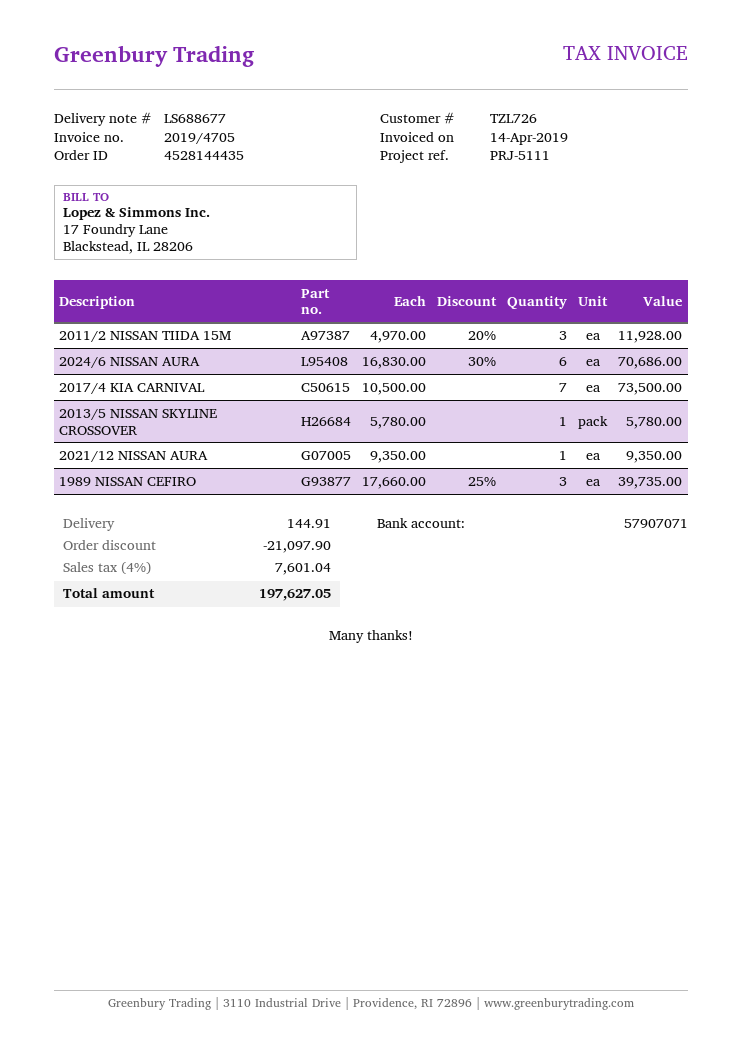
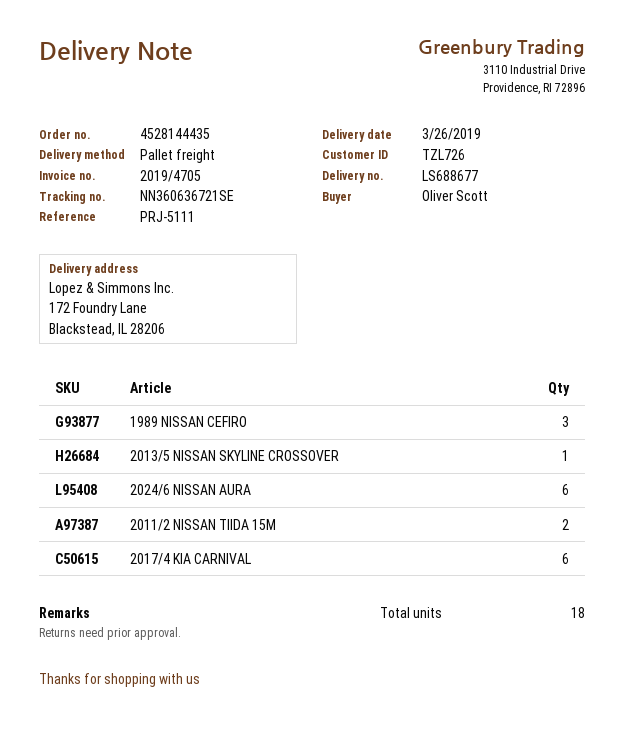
2011/2 NISSAN TIIDA 15M: 3 -> 2
2017/4 KIA CARNIVAL: 7 -> 6
2021/12 NISSAN AURA: 1 -> none

